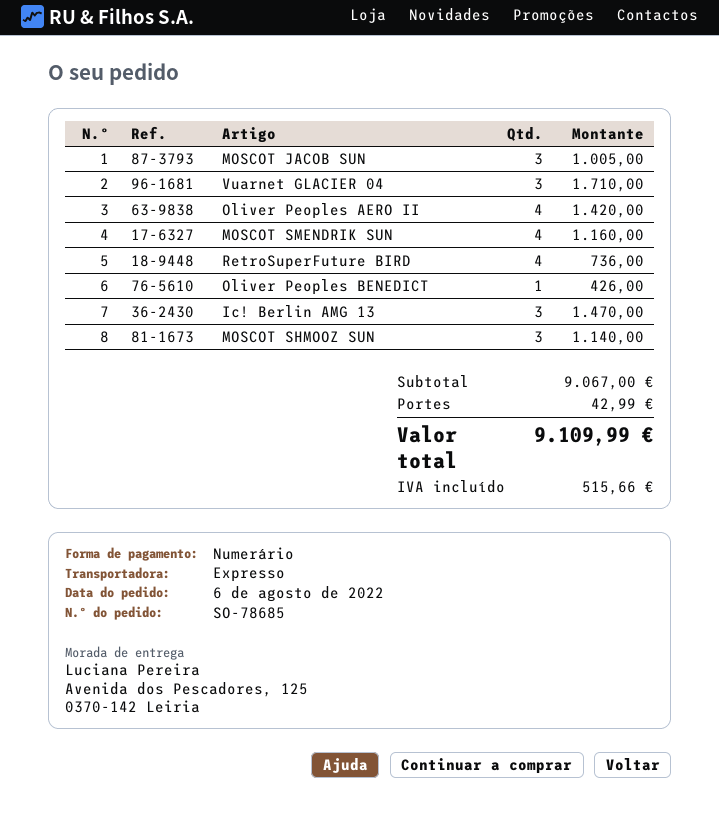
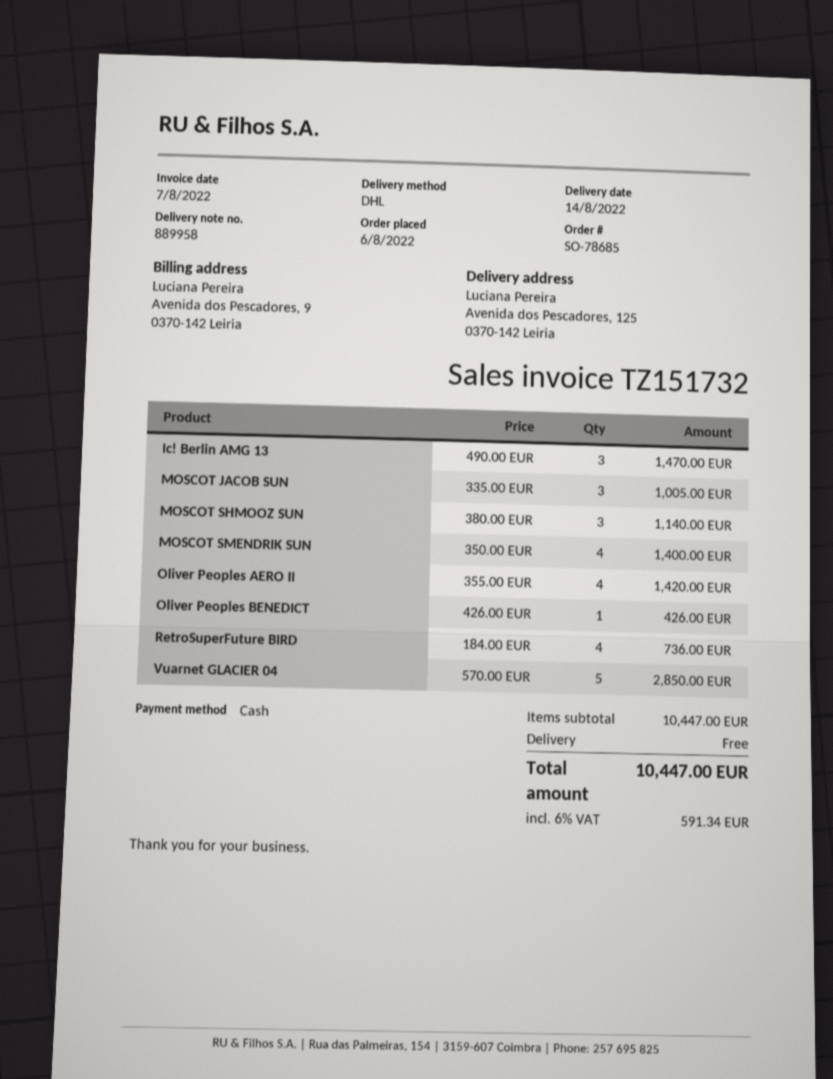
shipping method: express -> DHL
Vuarnet GLACIER 04: 3 for 1710.00 -> 5 for 2850.00
MOSCOT SMENDRIK SUN: 4 for 1160.00 -> 4 for 1400.00
subtotal: 9067.00 -> 10447.00
shipping: 42.99 -> 0.00
tax: 515.66 -> 591.34
total: 9109.99 -> 10447.00

